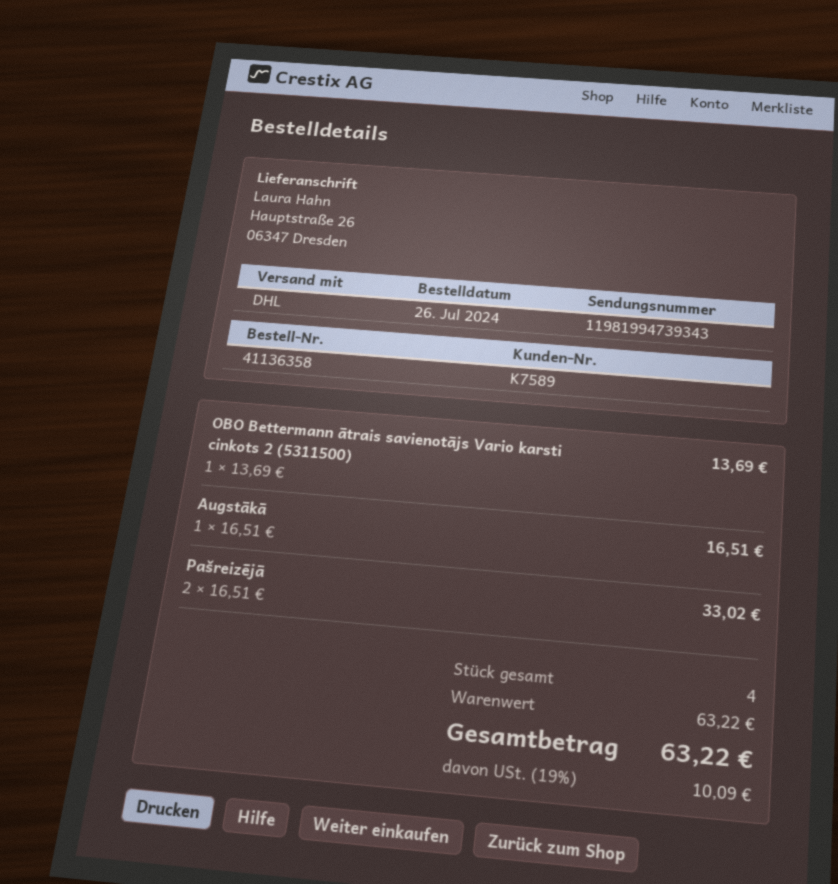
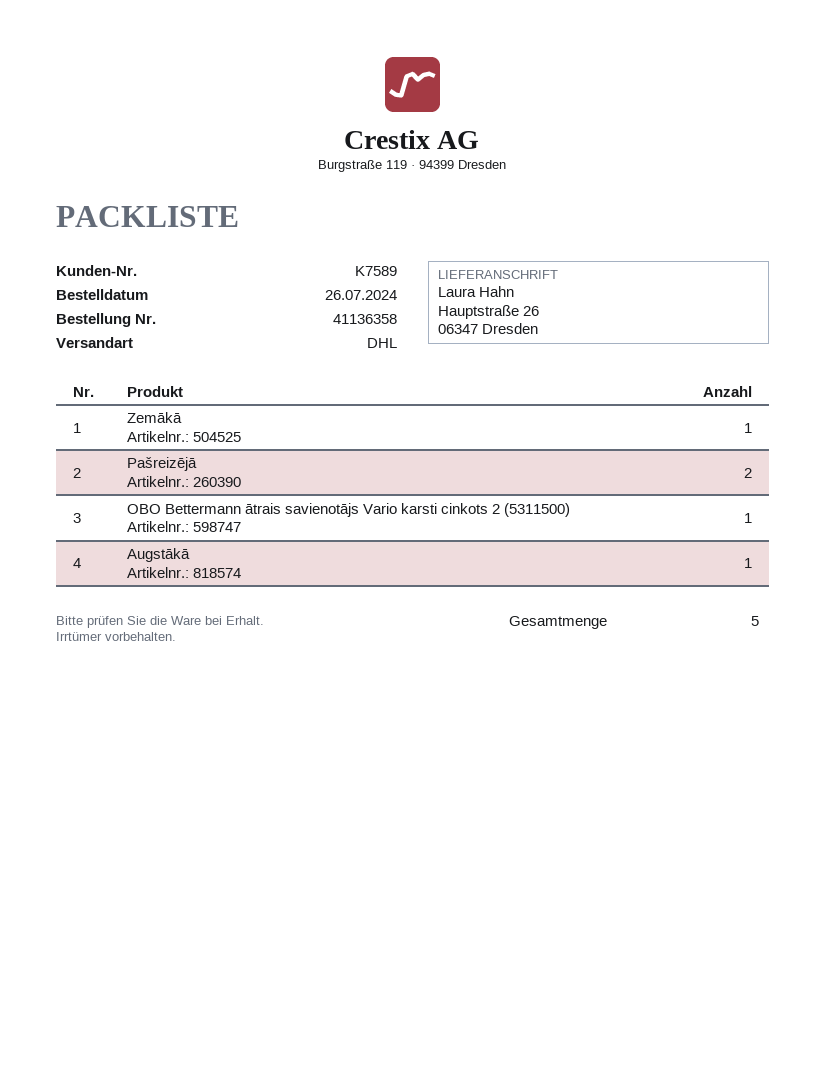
Zemākā: none -> 1
total quantity: 4 -> 5

